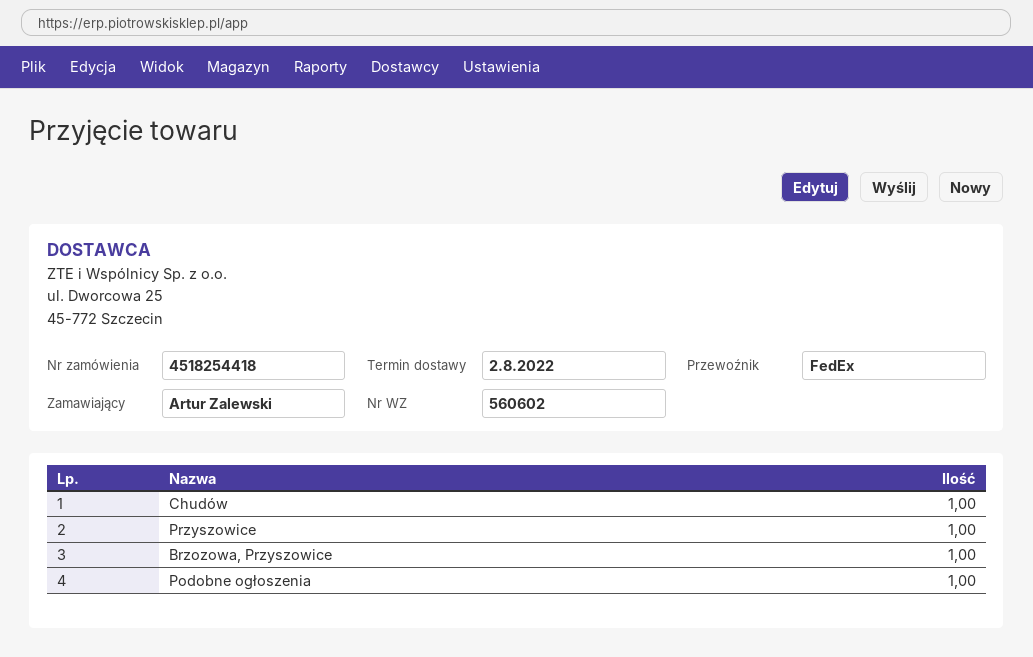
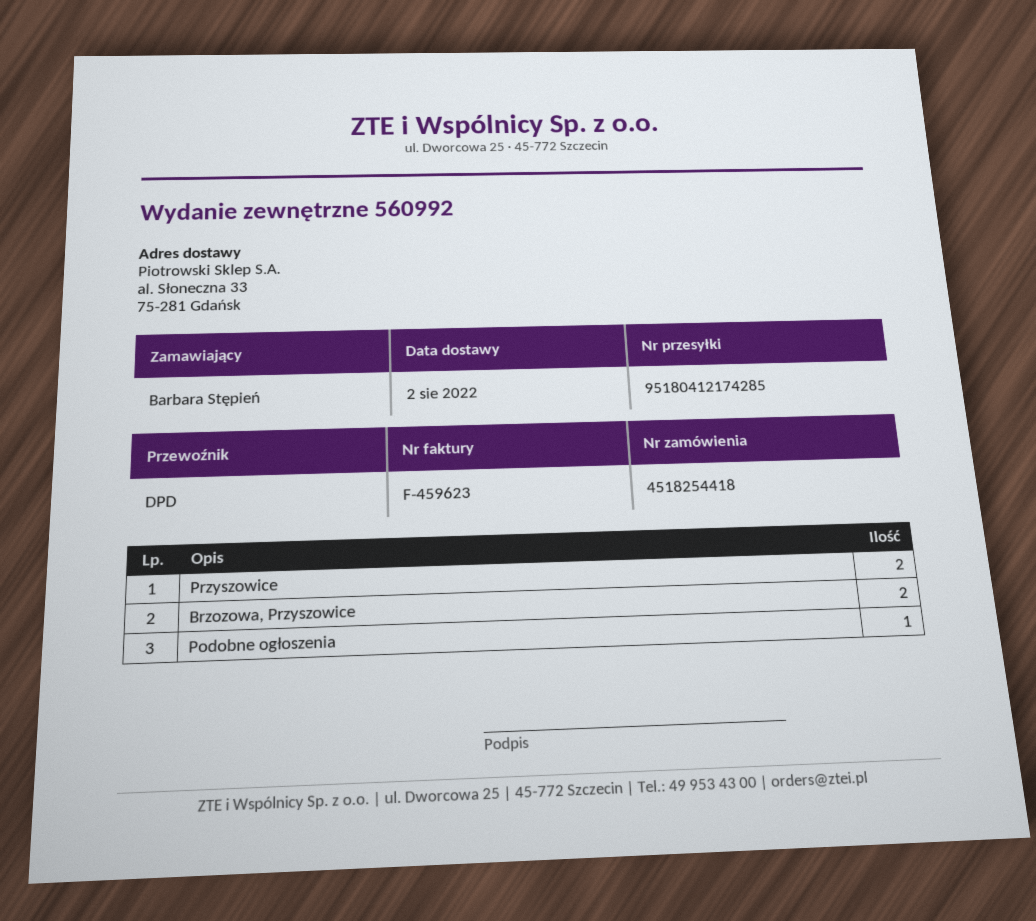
delivery note number: 560602 -> 560992
ordered by: Artur Zalewski -> Barbara Stępień
shipping method: FedEx -> DPD
Chudów: 1 -> none
Przyszowice: 1 -> 2
Brzozowa, Przyszowice: 1 -> 2

